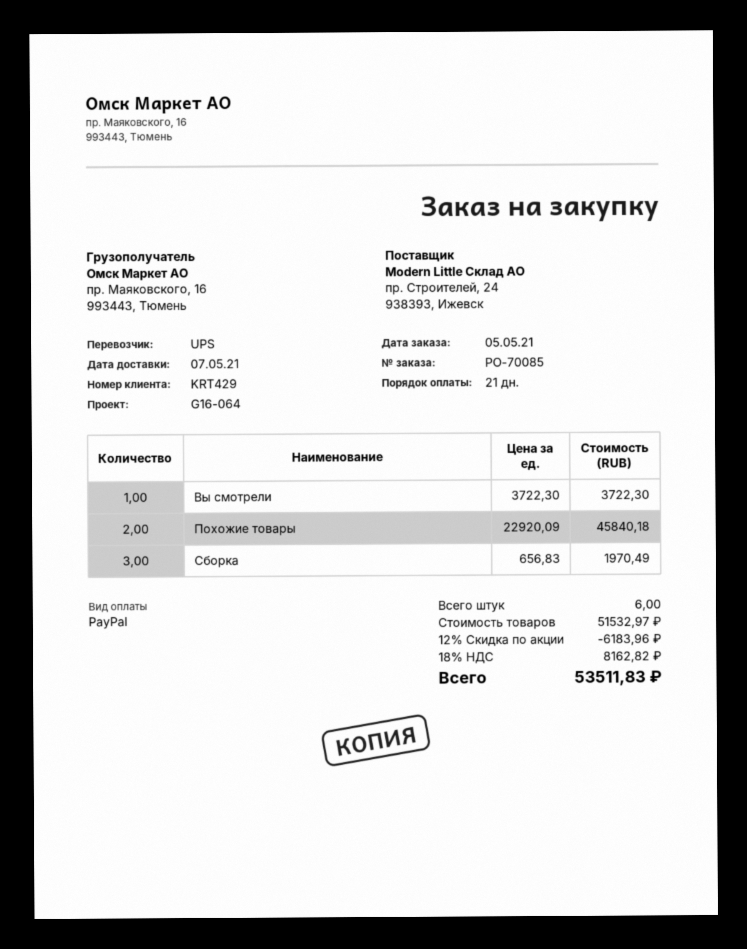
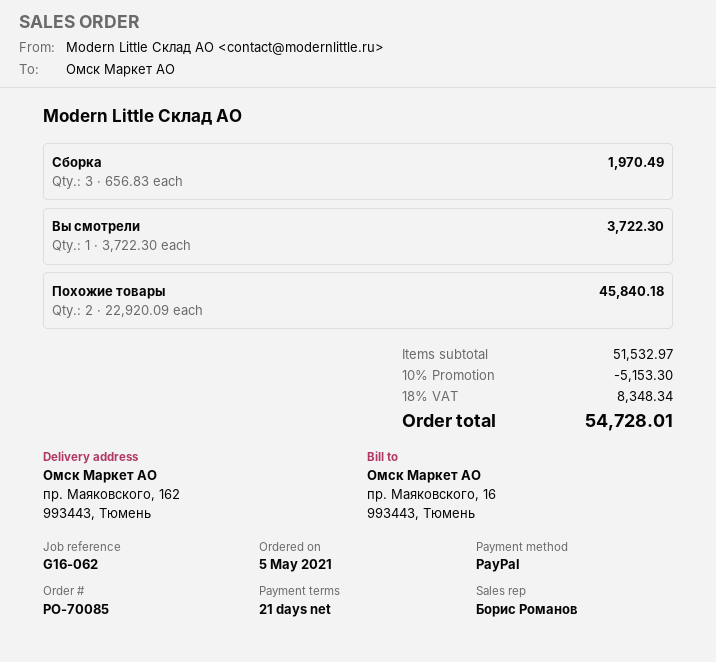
reference: G16-064 -> G16-062
ship to: пр. Маяковского, 16, 993443, Тюмень -> пр. Маяковского, 162, 993443, Тюмень
discount: 12% = 6183.96 -> 10% = 5153.30
tax: 18% = 8162.82 -> 18% = 8348.34
total: 53511.83 -> 54728.01

